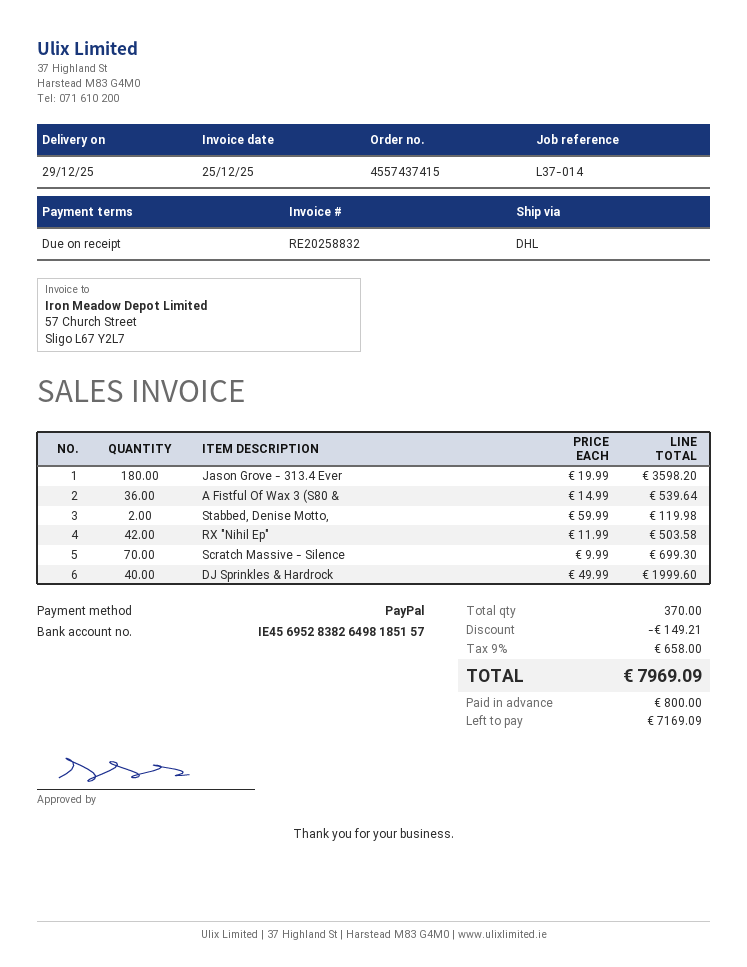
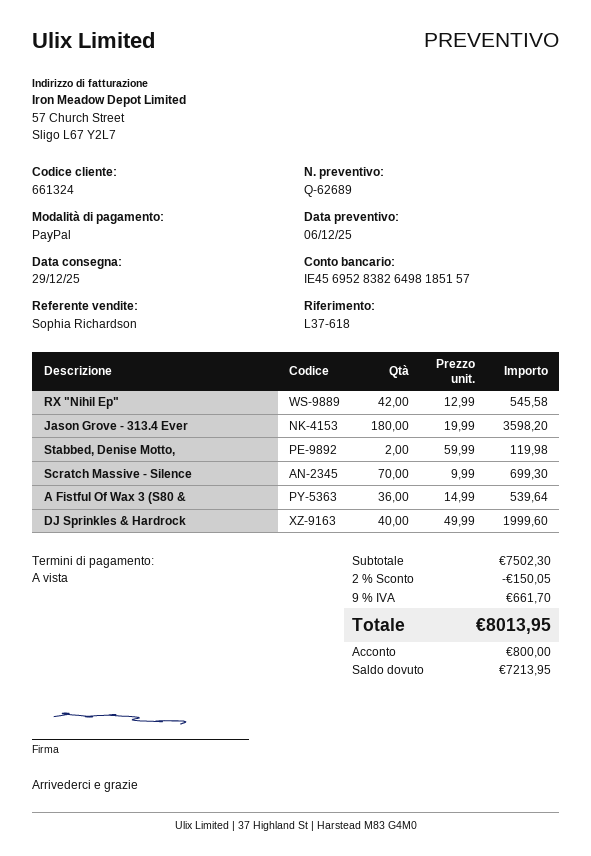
reference: L37-014 -> L37-618
RX "Nihil Ep": 42 x 11.99 = 503.58 -> 42 x 12.99 = 545.58
discount: 149.21 -> 150.05
tax: 9% = 658.00 -> 9% = 661.70
total: 7969.09 -> 8013.95
balance: 7169.09 -> 7213.95

